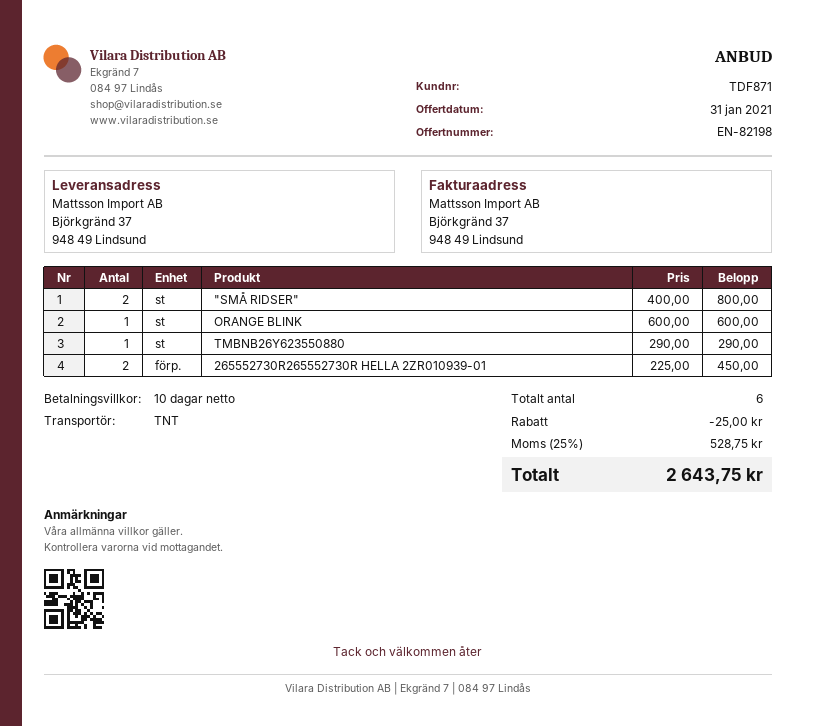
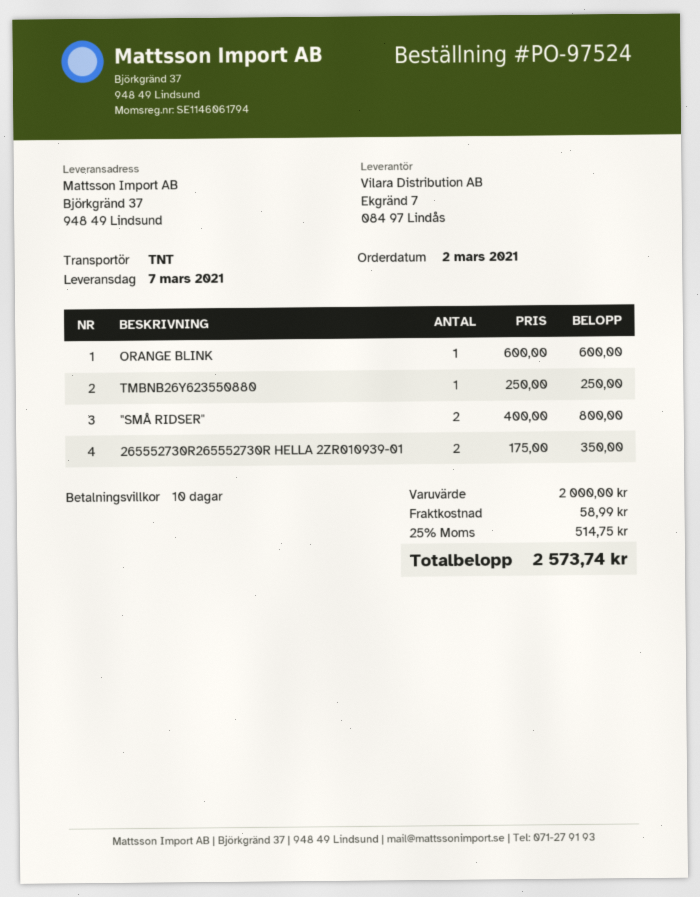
TMBNB26Y623550880: 1 x 290.00 = 290.00 -> 1 x 250.00 = 250.00
265552730R265552730R HELLA 2ZR010939-01: 2 x 225.00 = 450.00 -> 2 x 175.00 = 350.00
discount: 25.00 -> none
shipping: none -> 58.99
tax: 25% = 528.75 -> 25% = 514.75
total: 2643.75 -> 2573.74

